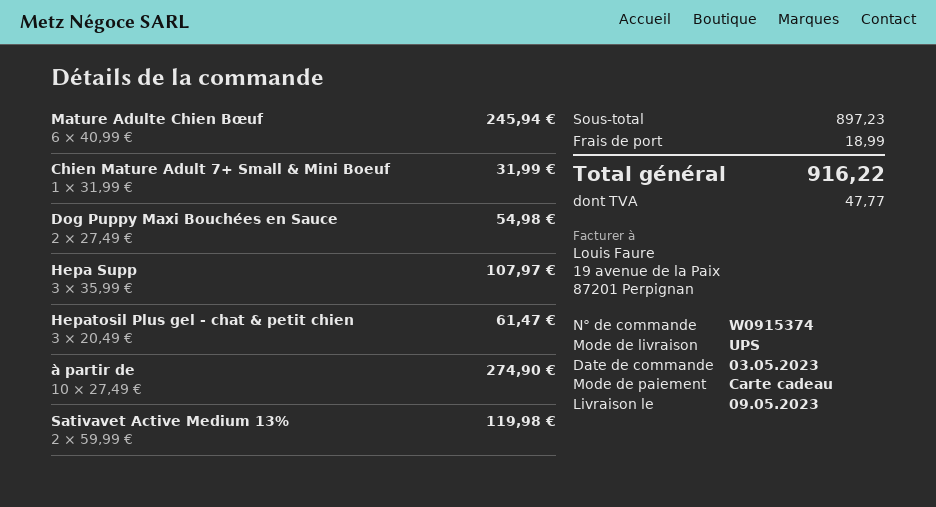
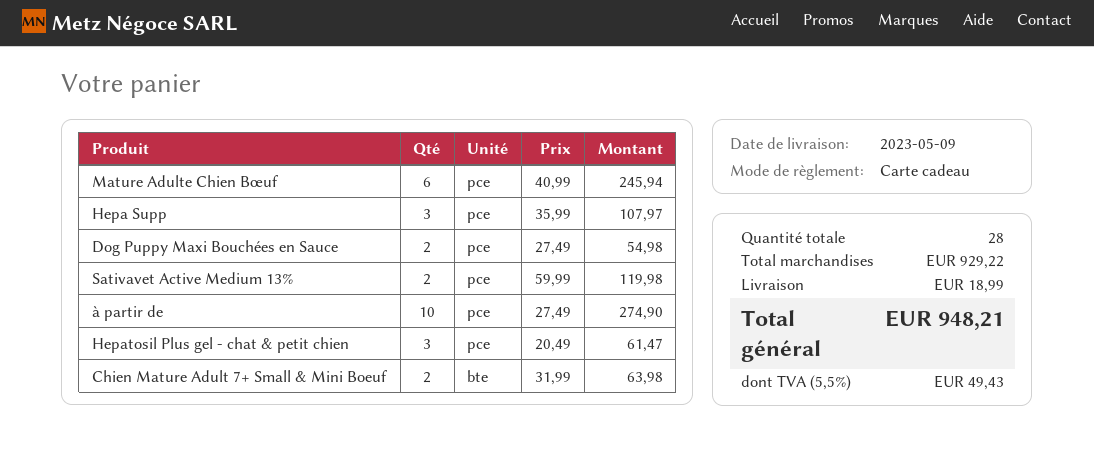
Chien Mature Adult 7+ Small & Mini Boeuf: 1 x 31.99 = 31.99 -> 2 x 31.99 = 63.98
subtotal: 897.23 -> 929.22
tax: 47.77 -> 49.43
total: 916.22 -> 948.21

